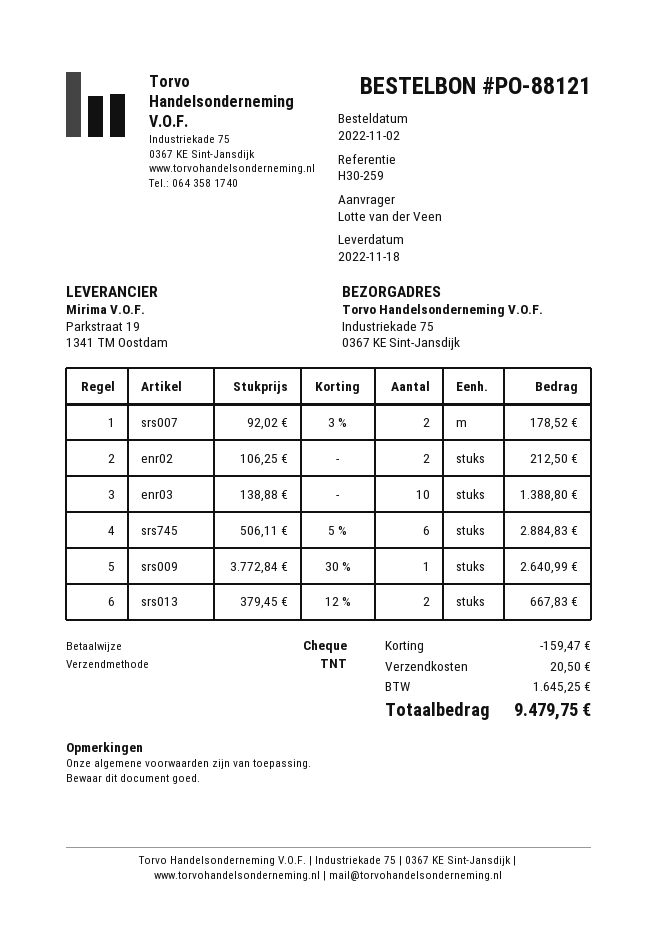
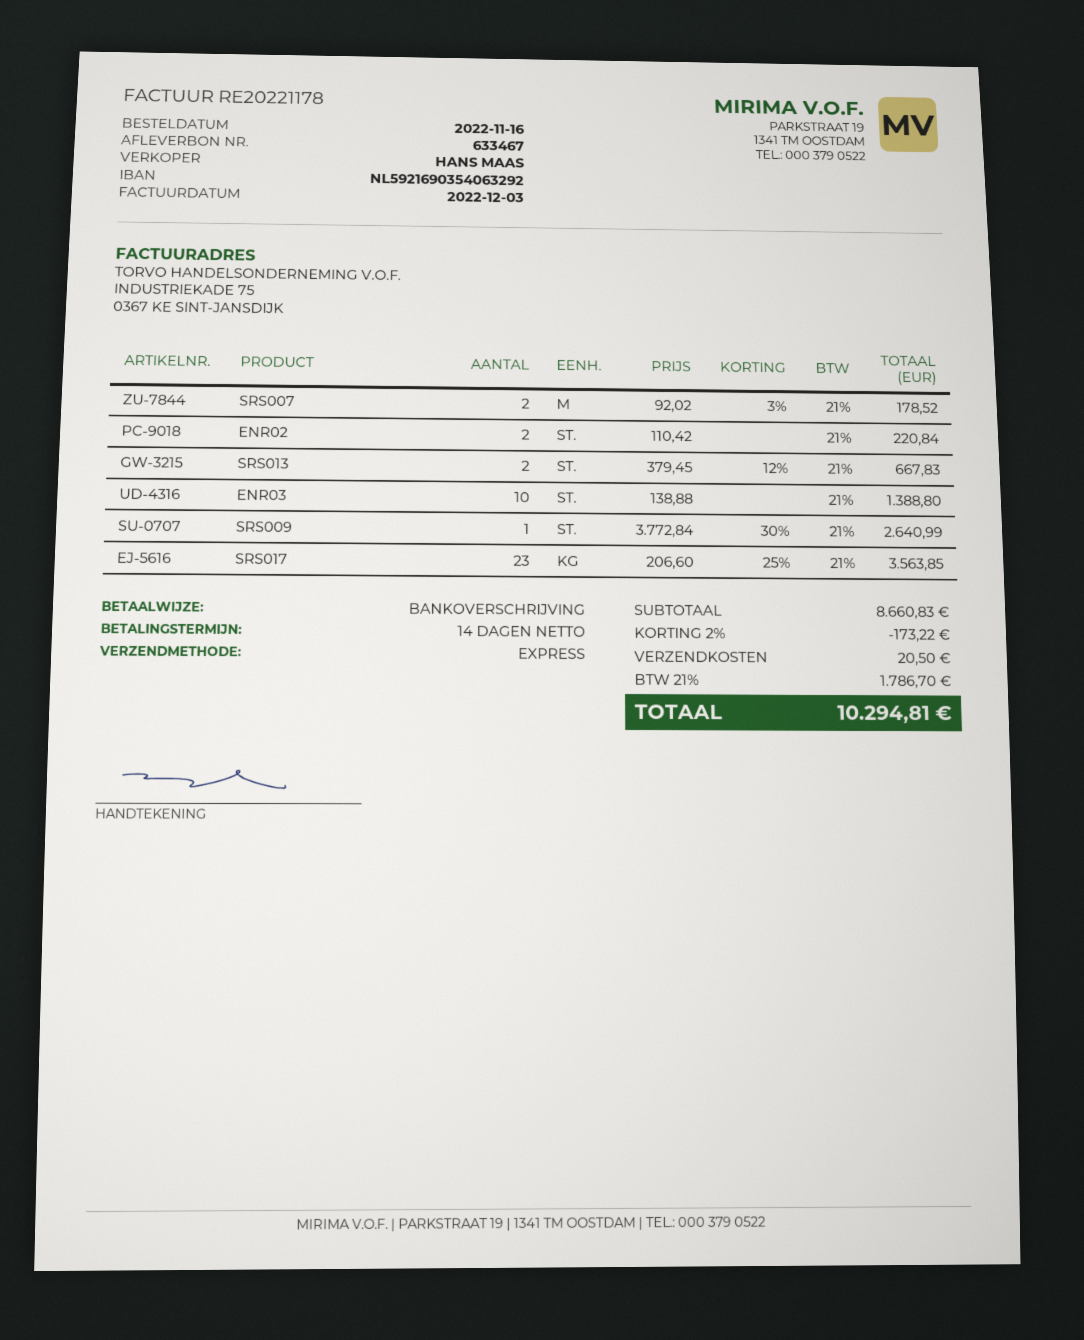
order date: 2022-11-02 -> 2022-11-16
payment method: cheque -> bank transfer
shipping method: TNT -> express
enr02: 2 x 106.25 = 212.50 -> 2 x 110.42 = 220.84
srs745: 6 x 506.11 - 5% = 2884.83 -> none
SRS017: none -> 23 x 206.60 - 25% = 3563.85
discount: 159.47 -> 173.22
tax: 1645.25 -> 1786.70
total: 9479.75 -> 10294.81

